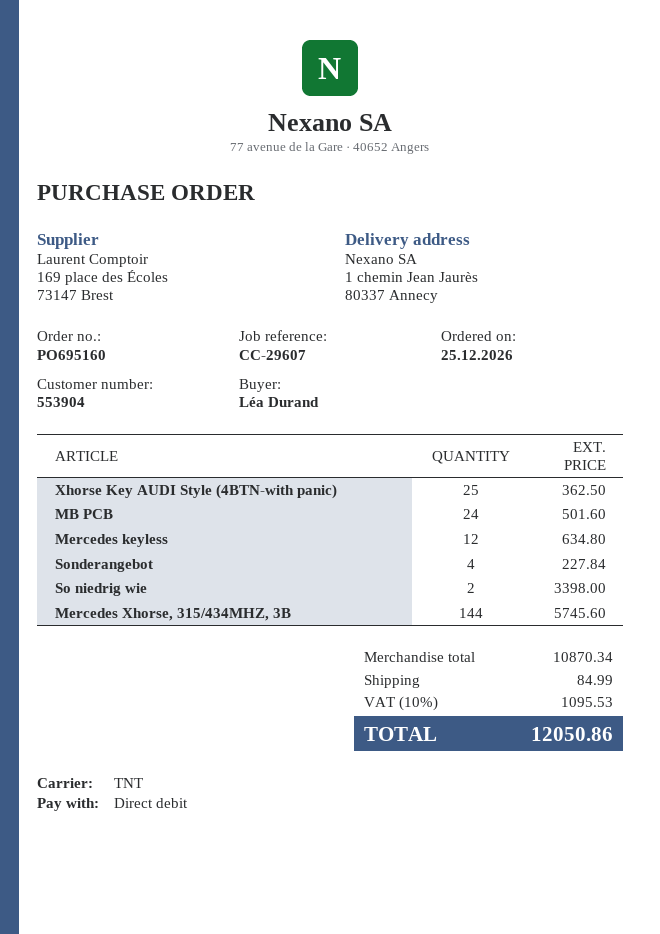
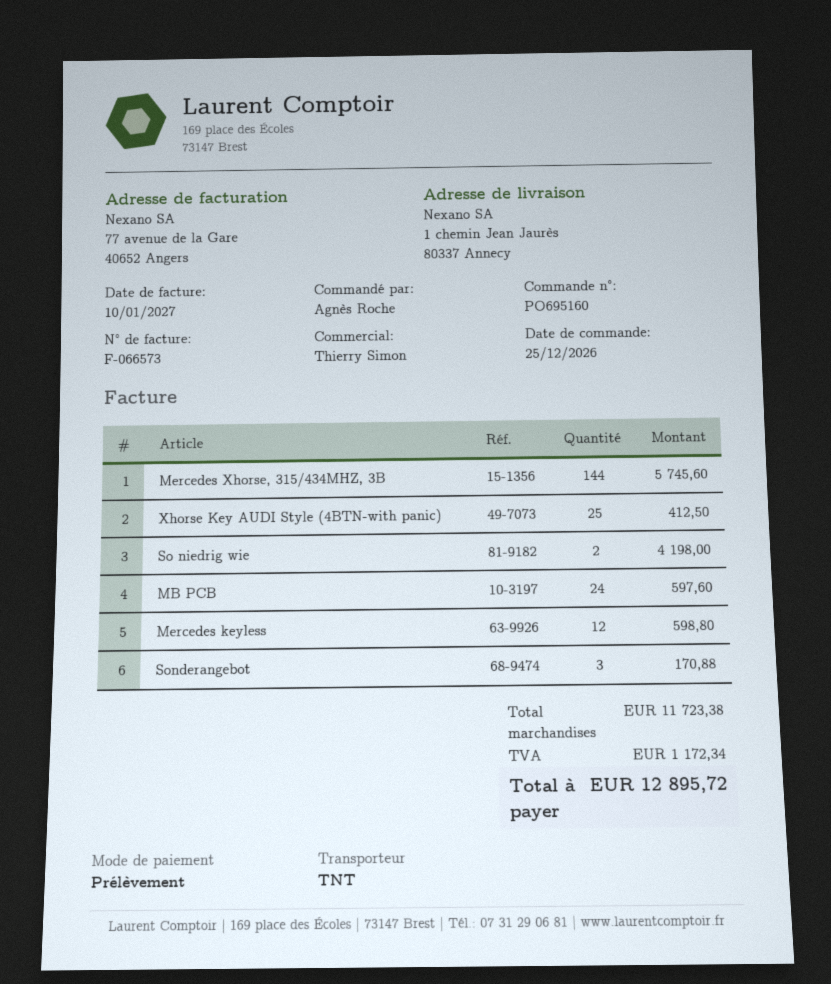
ordered by: Léa Durand -> Agnès Roche
Xhorse Key AUDI Style (4BTN-with panic): 25 for 362.50 -> 25 for 412.50
MB PCB: 24 for 501.60 -> 24 for 597.60
Mercedes keyless: 12 for 634.80 -> 12 for 598.80
Sonderangebot: 4 for 227.84 -> 3 for 170.88
So niedrig wie: 2 for 3398.00 -> 2 for 4198.00
subtotal: 10870.34 -> 11723.38
shipping: 84.99 -> none
tax: 1095.53 -> 1172.34
total: 12050.86 -> 12895.72

